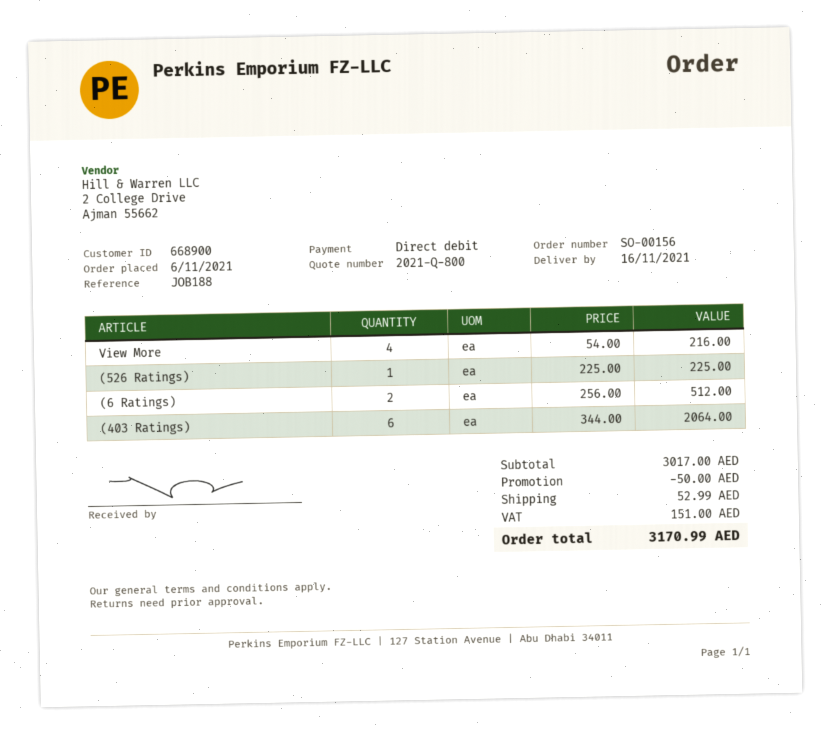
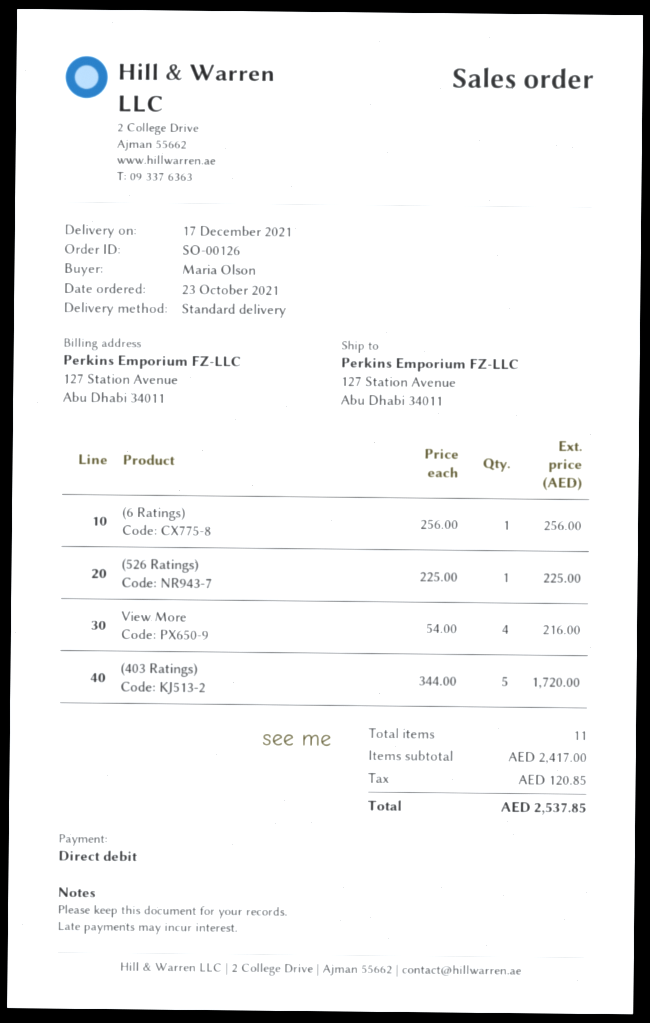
order number: SO-00156 -> SO-00126
order date: 2021-11-06 -> 2021-10-23
delivery date: 2021-11-16 -> 2021-12-17
(6 Ratings): 2 x 256.00 = 512.00 -> 1 x 256.00 = 256.00
(403 Ratings): 6 x 344.00 = 2064.00 -> 5 x 344.00 = 1720.00
subtotal: 3017.00 -> 2417.00
discount: 50.00 -> none
shipping: 52.99 -> none
tax: 151.00 -> 120.85
total: 3170.99 -> 2537.85

